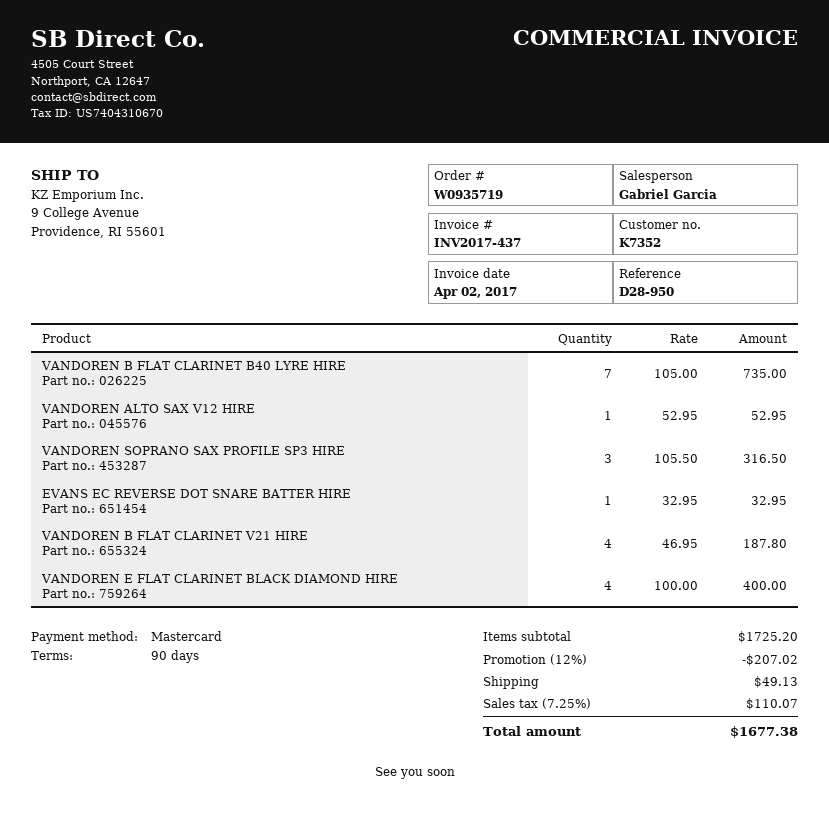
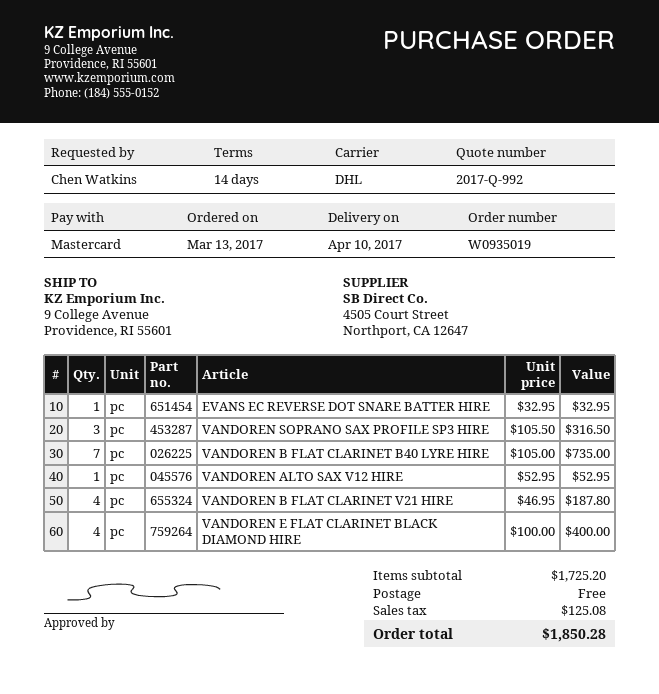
order number: W0935719 -> W0935019
payment terms: 90 days -> 14 days
discount: 12% = 207.02 -> none
shipping: 49.13 -> 0.00
tax: 110.07 -> 125.08
total: 1677.38 -> 1850.28

